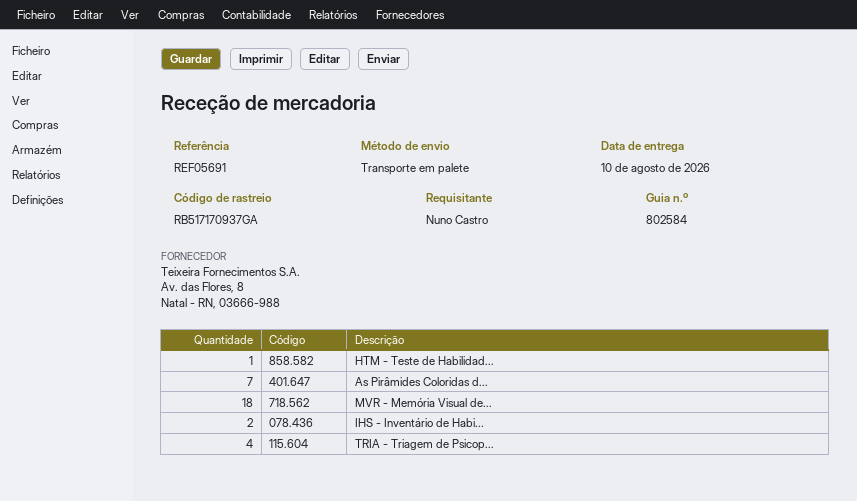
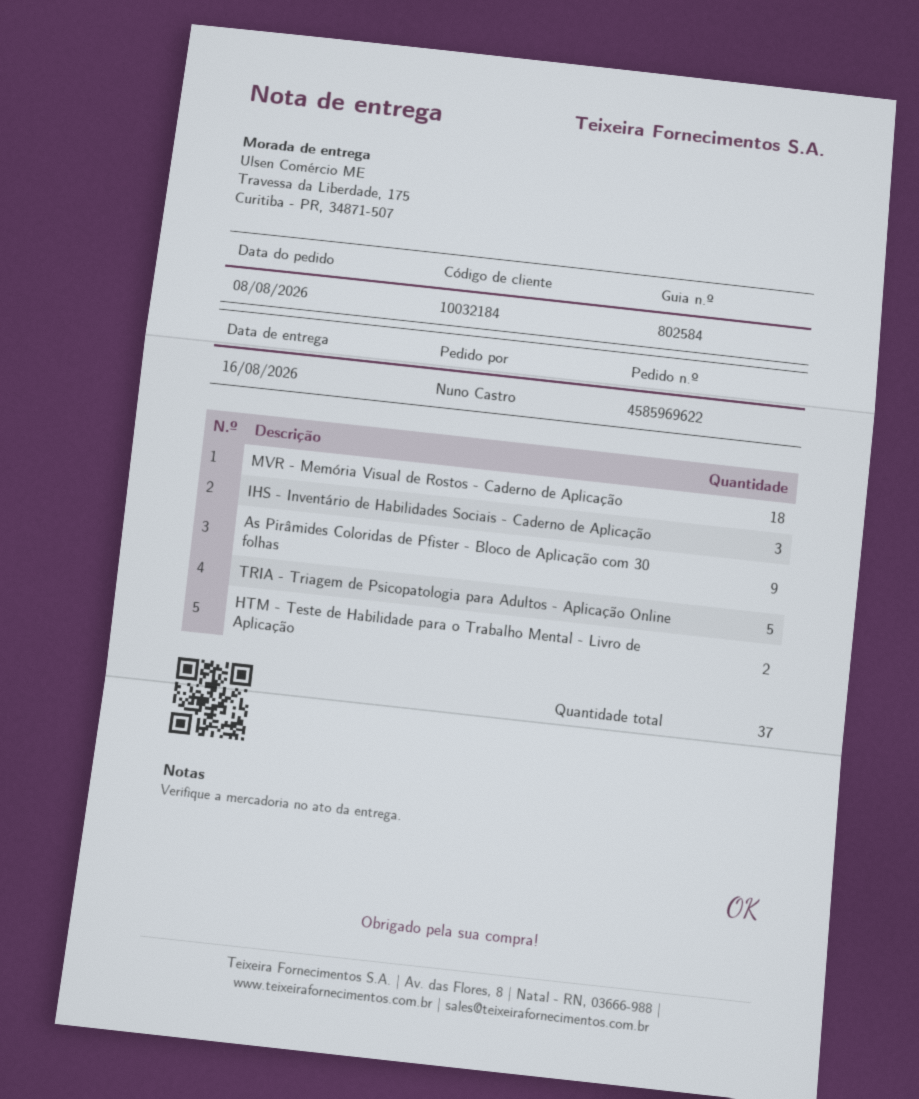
delivery date: 2026-08-10 -> 2026-08-16
HTM - Teste de Habilidad...: 1 -> 2
As Pirâmides Coloridas d...: 7 -> 9
IHS - Inventário de Habi...: 2 -> 3
TRIA - Triagem de Psicop...: 4 -> 5

